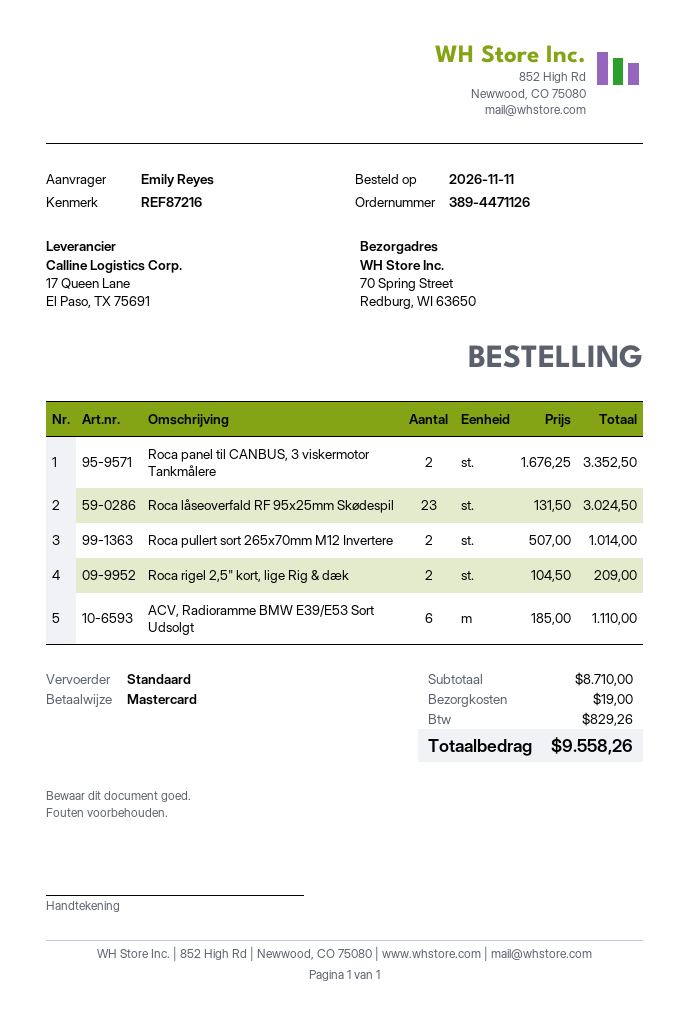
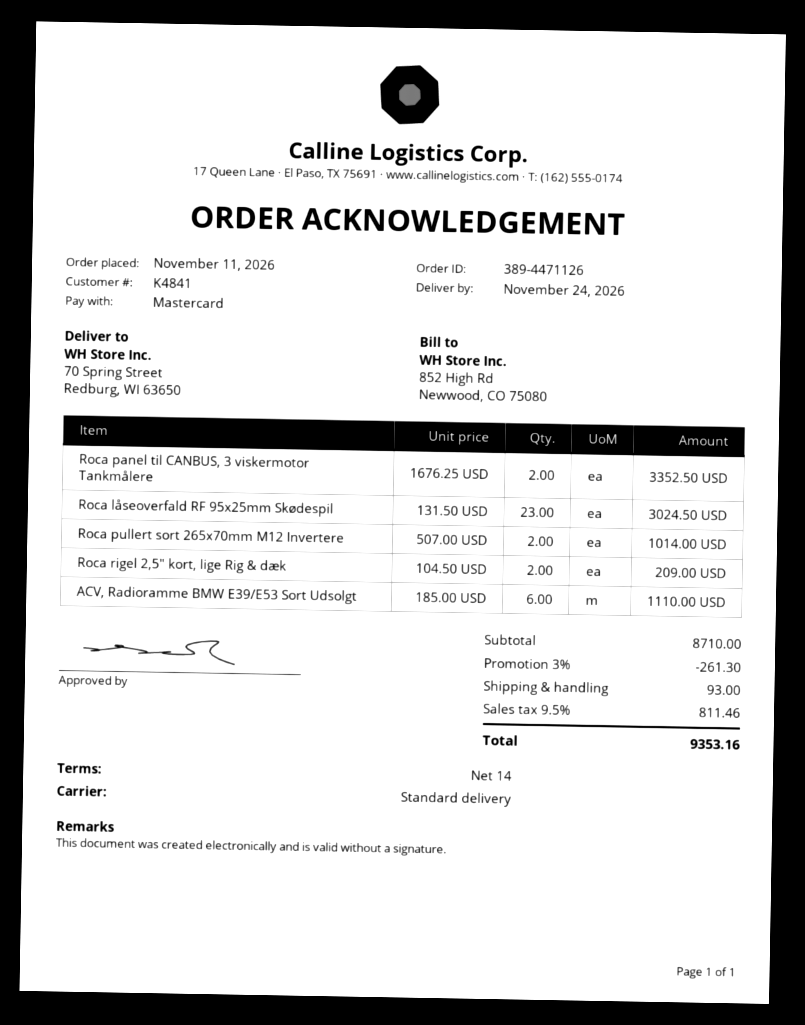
discount: none -> 3% = 261.30
shipping: 19.00 -> 93.00
tax: 829.26 -> 811.46
total: 9558.26 -> 9353.16

